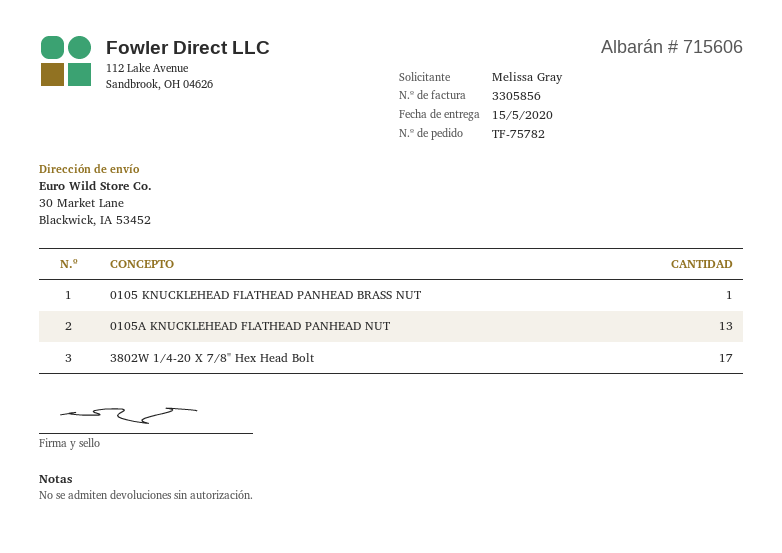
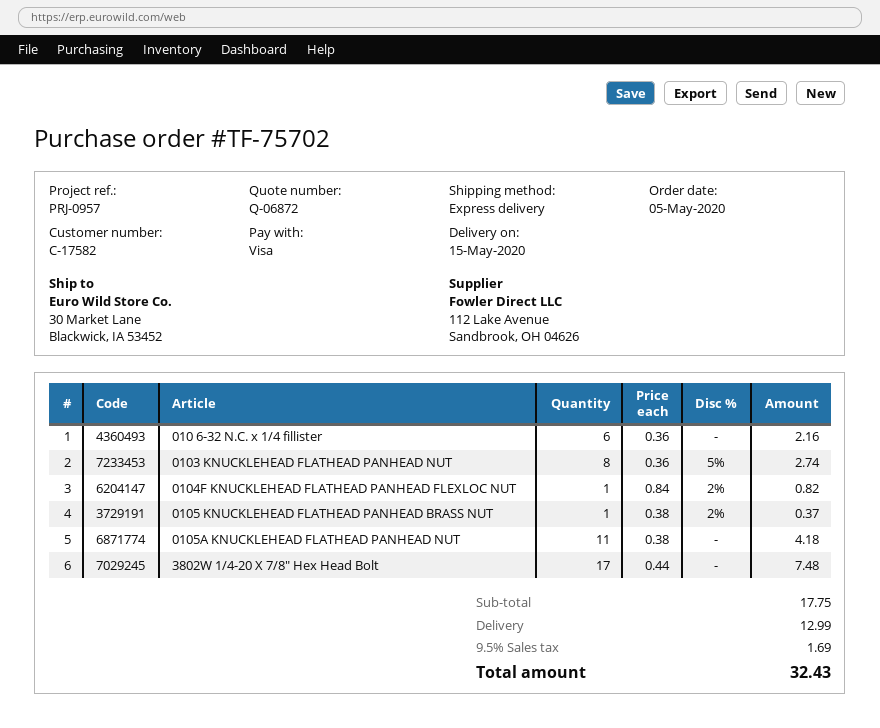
order number: TF-75782 -> TF-75702
0105A KNUCKLEHEAD FLATHEAD PANHEAD NUT: 13 -> 11
010 6-32 N.C. x 1/4 fillister: none -> 6
0103 KNUCKLEHEAD FLATHEAD PANHEAD NUT: none -> 8
0104F KNUCKLEHEAD FLATHEAD PANHEAD FLEXLOC NUT: none -> 1

